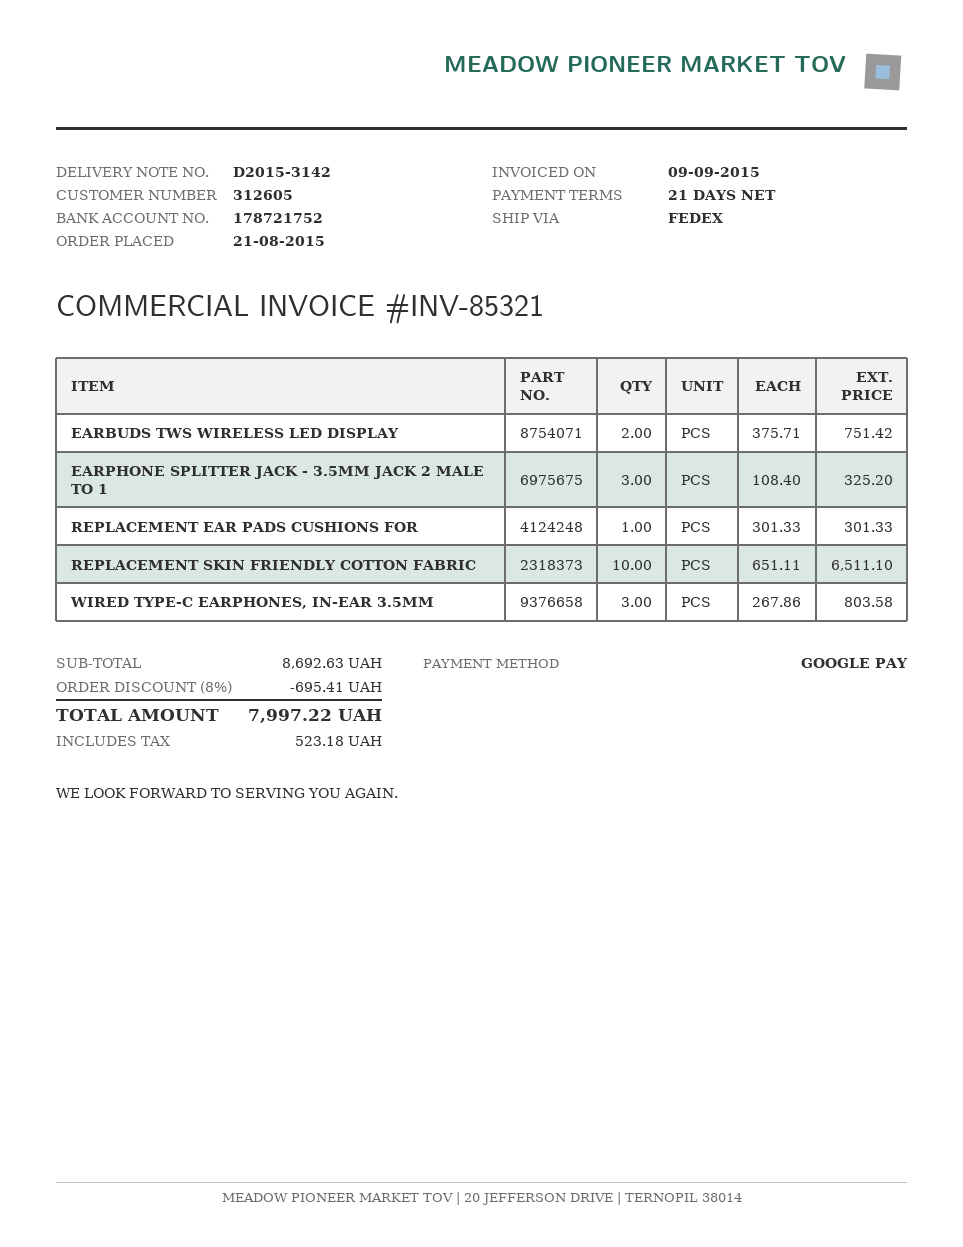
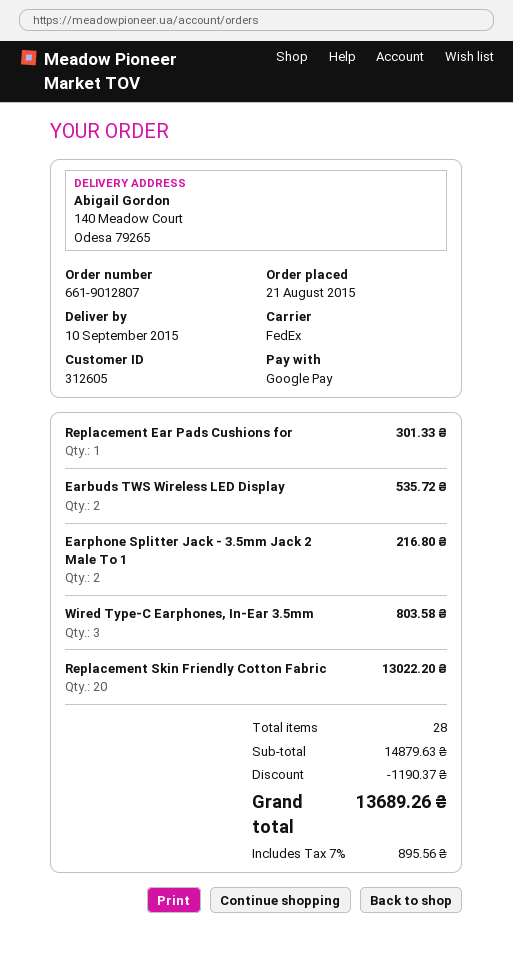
EARBUDS TWS WIRELESS LED DISPLAY: 2 for 751.42 -> 2 for 535.72
EARPHONE SPLITTER JACK - 3.5MM JACK 2 MALE TO 1: 3 for 325.20 -> 2 for 216.80
REPLACEMENT SKIN FRIENDLY COTTON FABRIC: 10 for 6511.10 -> 20 for 13022.20
subtotal: 8692.63 -> 14879.63
discount: 695.41 -> 1190.37
tax: 523.18 -> 895.56
total: 7997.22 -> 13689.26

